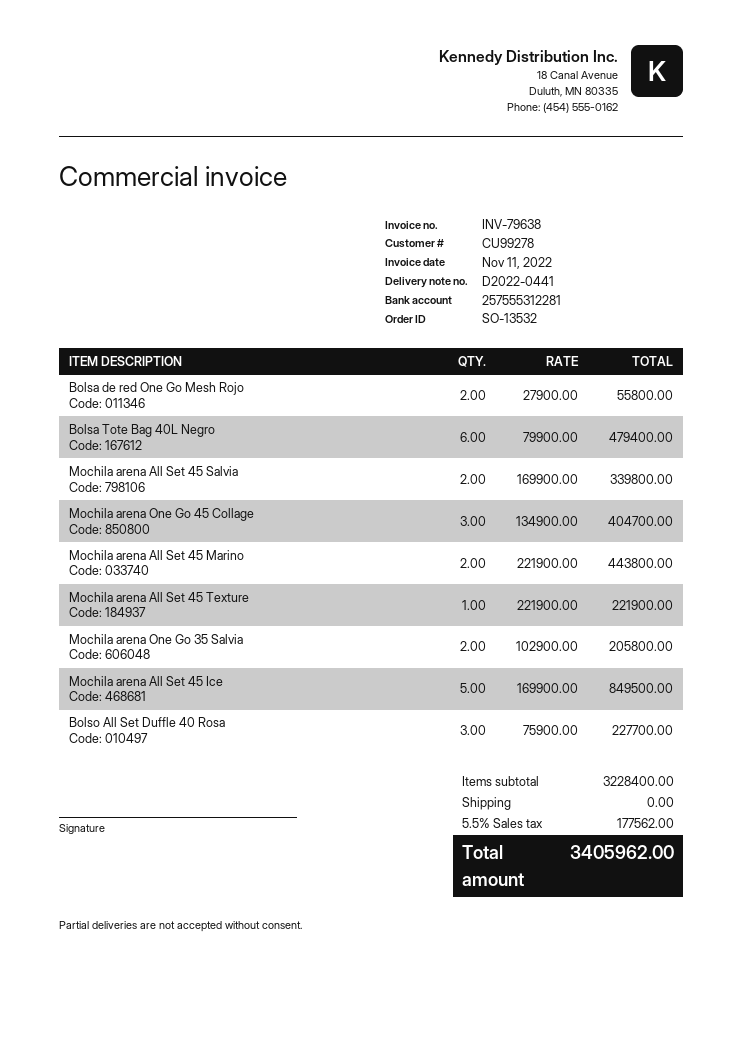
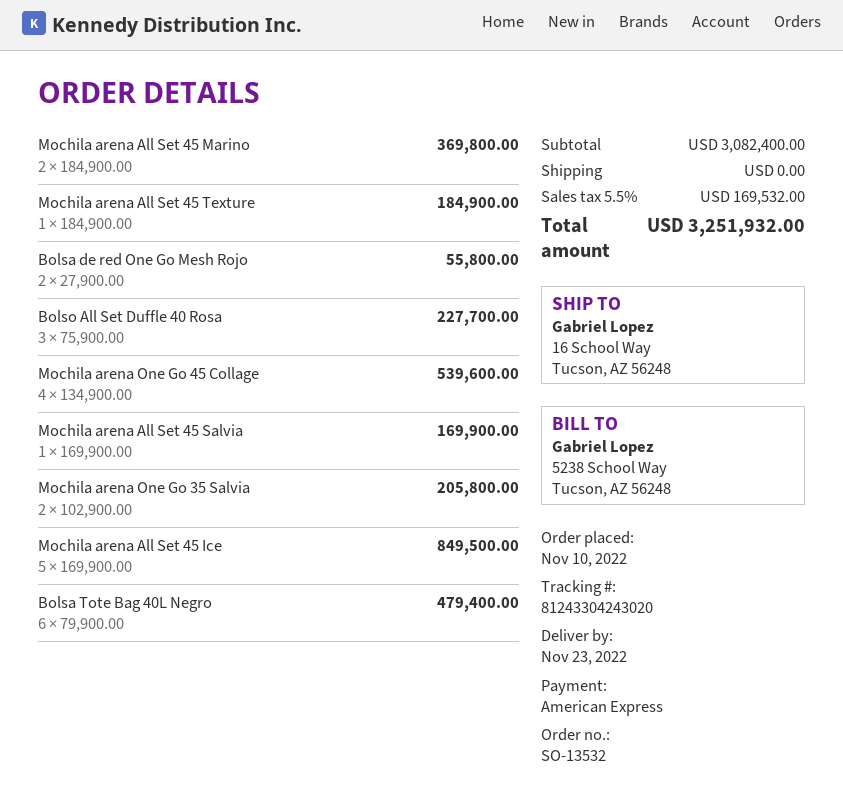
Mochila arena All Set 45 Salvia: 2 x 169900.00 = 339800.00 -> 1 x 169900.00 = 169900.00
Mochila arena One Go 45 Collage: 3 x 134900.00 = 404700.00 -> 4 x 134900.00 = 539600.00
Mochila arena All Set 45 Marino: 2 x 221900.00 = 443800.00 -> 2 x 184900.00 = 369800.00
Mochila arena All Set 45 Texture: 1 x 221900.00 = 221900.00 -> 1 x 184900.00 = 184900.00
subtotal: 3228400.00 -> 3082400.00
tax: 5.5% = 177562.00 -> 5.5% = 169532.00
total: 3405962.00 -> 3251932.00

